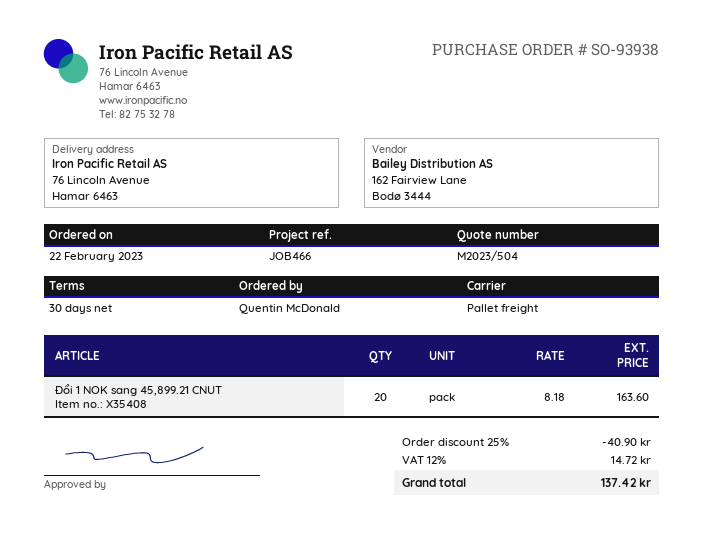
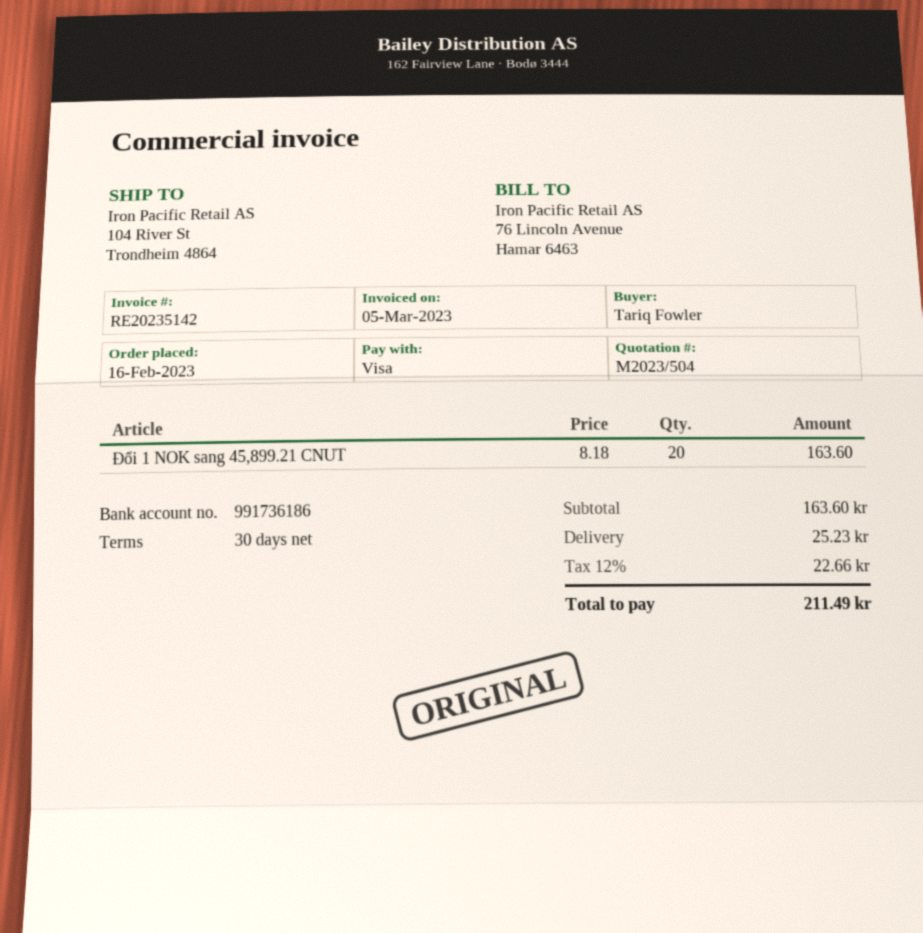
order date: 2023-02-22 -> 2023-02-16
ordered by: Quentin McDonald -> Tariq Fowler
ship to: 76 Lincoln Avenue, Hamar 6463 -> 104 River St, Trondheim 4864
discount: 25% = 40.90 -> none
shipping: none -> 25.23
tax: 12% = 14.72 -> 12% = 22.66
total: 137.42 -> 211.49

